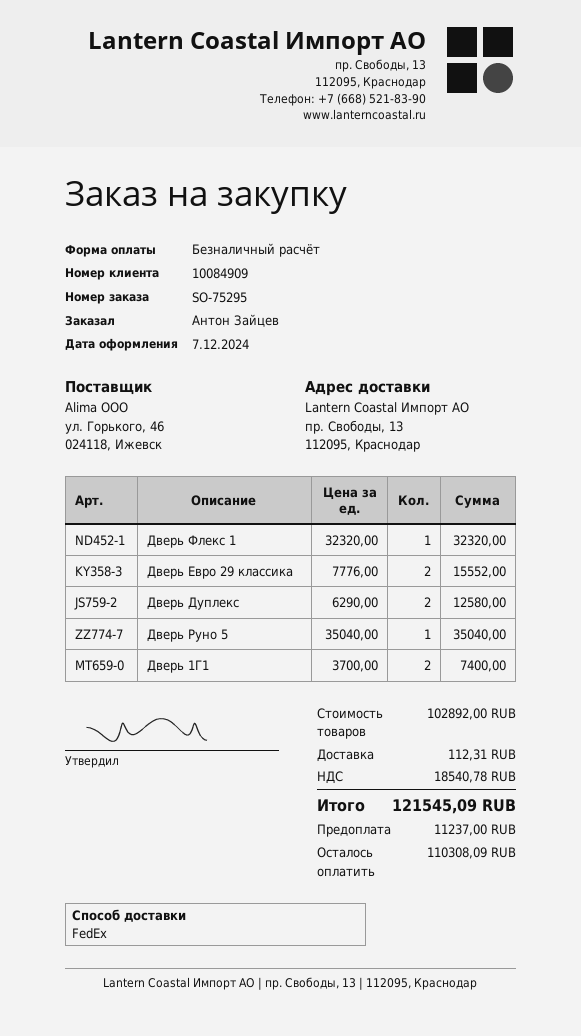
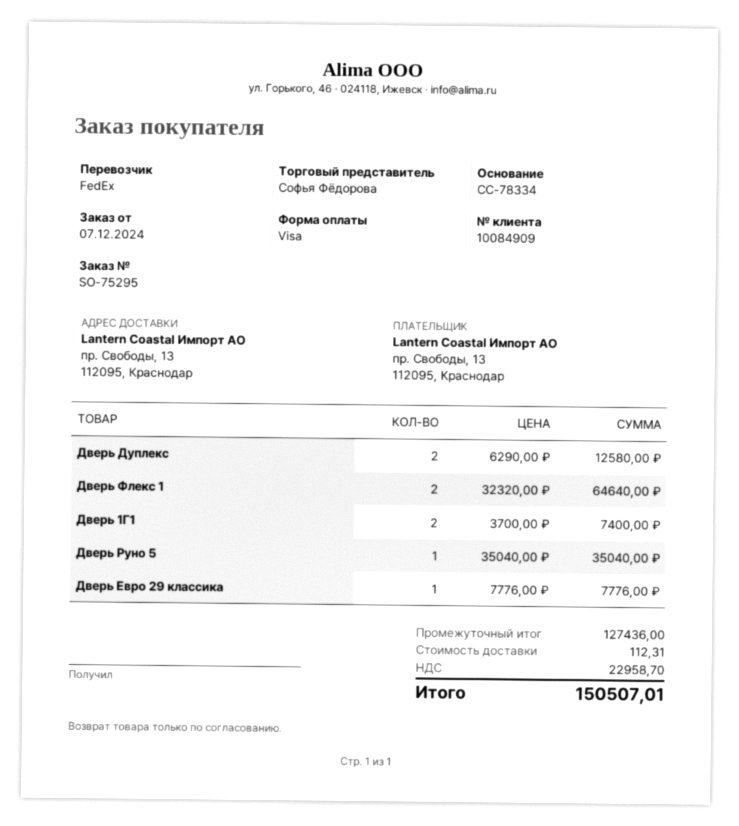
payment method: bank transfer -> Visa
Дверь Флекс 1: 1 x 32320.00 = 32320.00 -> 2 x 32320.00 = 64640.00
Дверь Евро 29 классика: 2 x 7776.00 = 15552.00 -> 1 x 7776.00 = 7776.00
subtotal: 102892.00 -> 127436.00
tax: 18540.78 -> 22958.70
total: 121545.09 -> 150507.01

